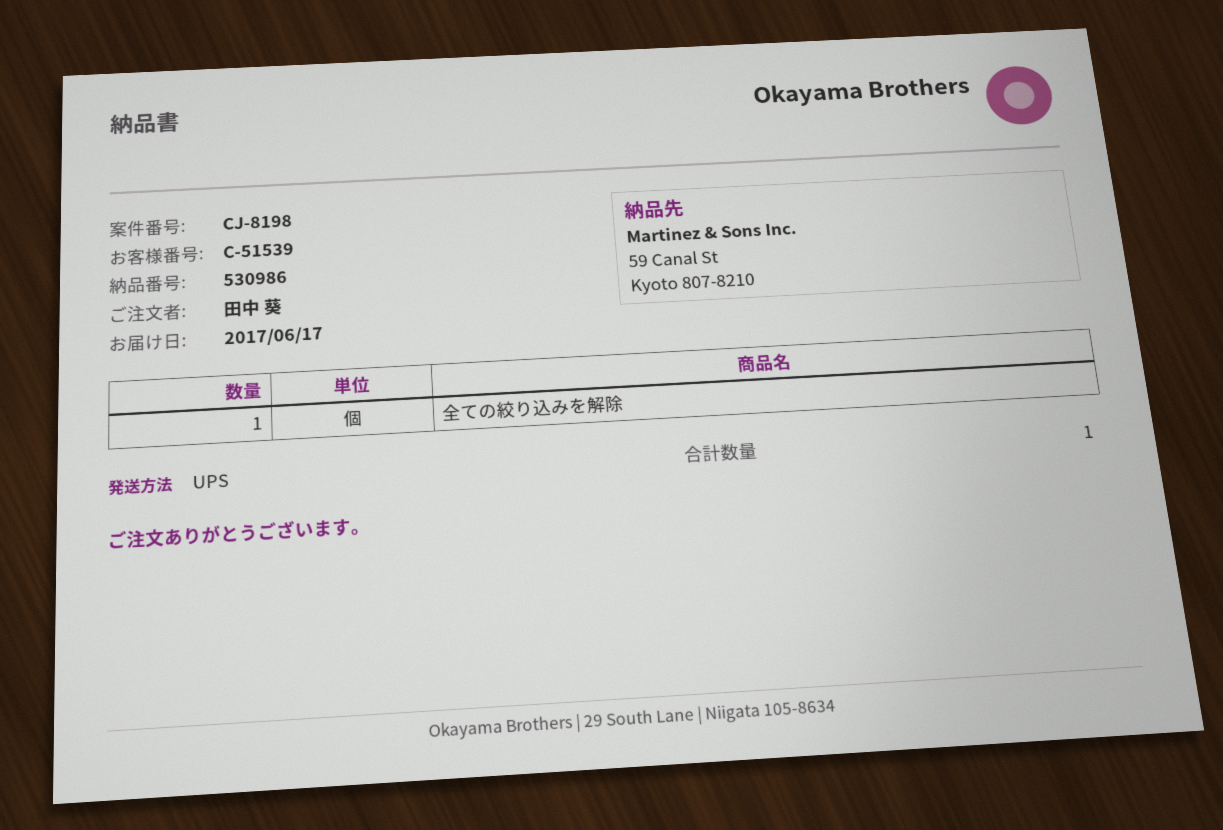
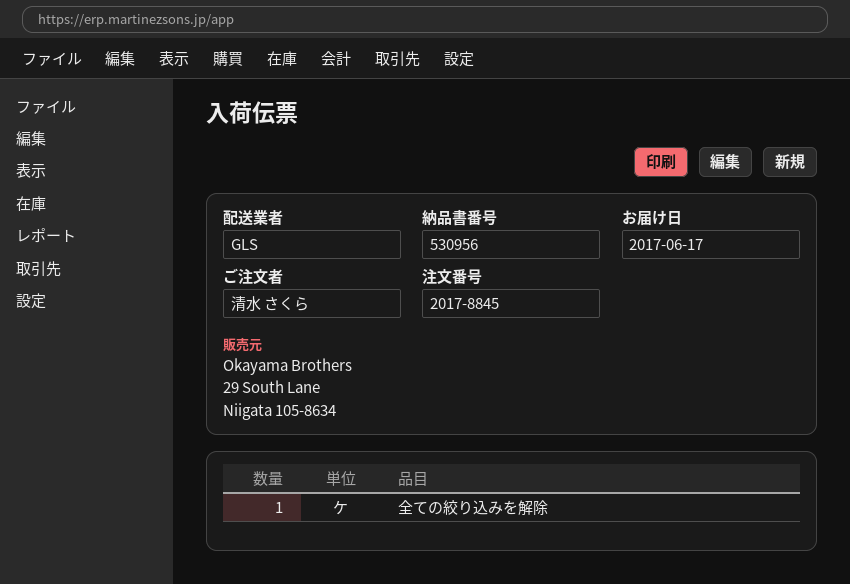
delivery note number: 530986 -> 530956
ordered by: 田中 葵 -> 清水 さくら
shipping method: UPS -> GLS

